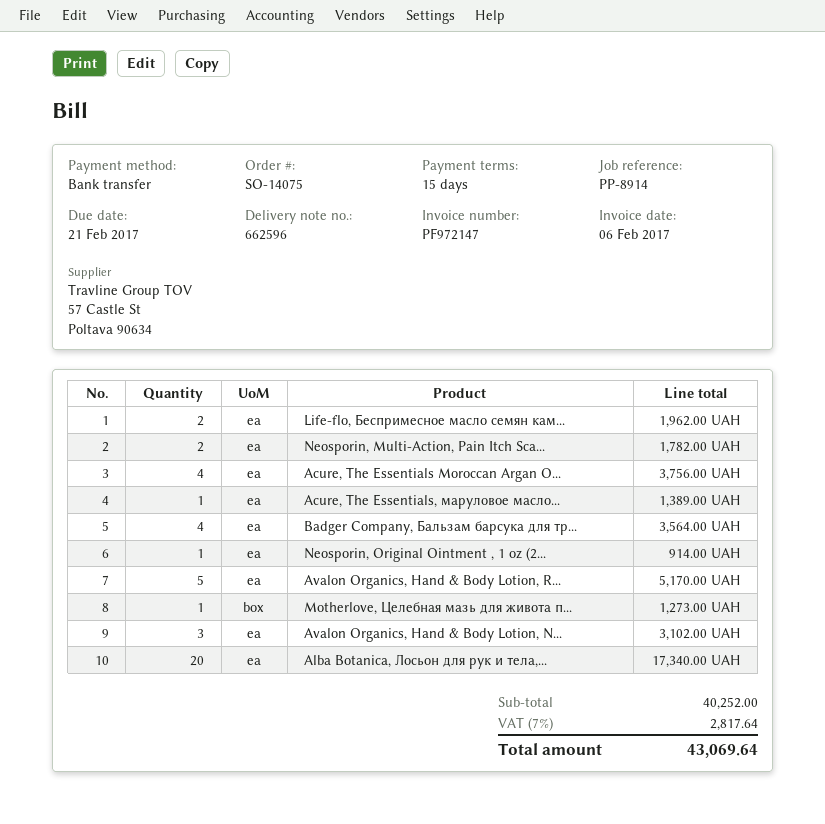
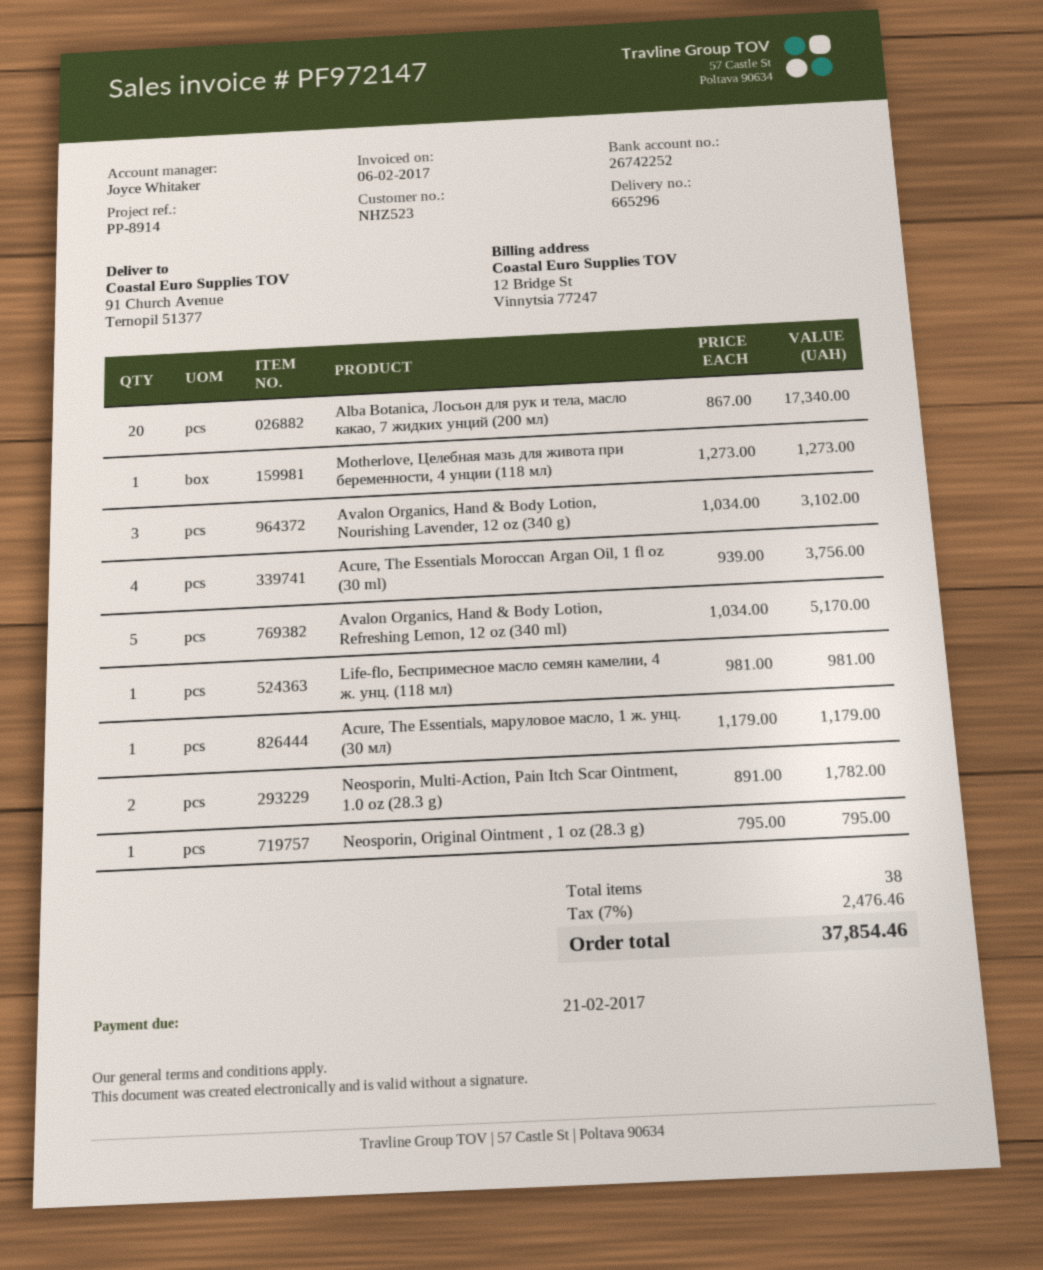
delivery note number: 662596 -> 665296
Life-flo, Беспримесное масло семян кам...: 2 for 1962.00 -> 1 for 981.00
Acure, The Essentials, маруловое масло...: 1 for 1389.00 -> 1 for 1179.00
Badger Company, Бальзам барсука для тр...: 4 for 3564.00 -> none
Neosporin, Original Ointment , 1 oz (2...: 1 for 914.00 -> 1 for 795.00
tax: 7% = 2817.64 -> 7% = 2476.46
total: 43069.64 -> 37854.46

